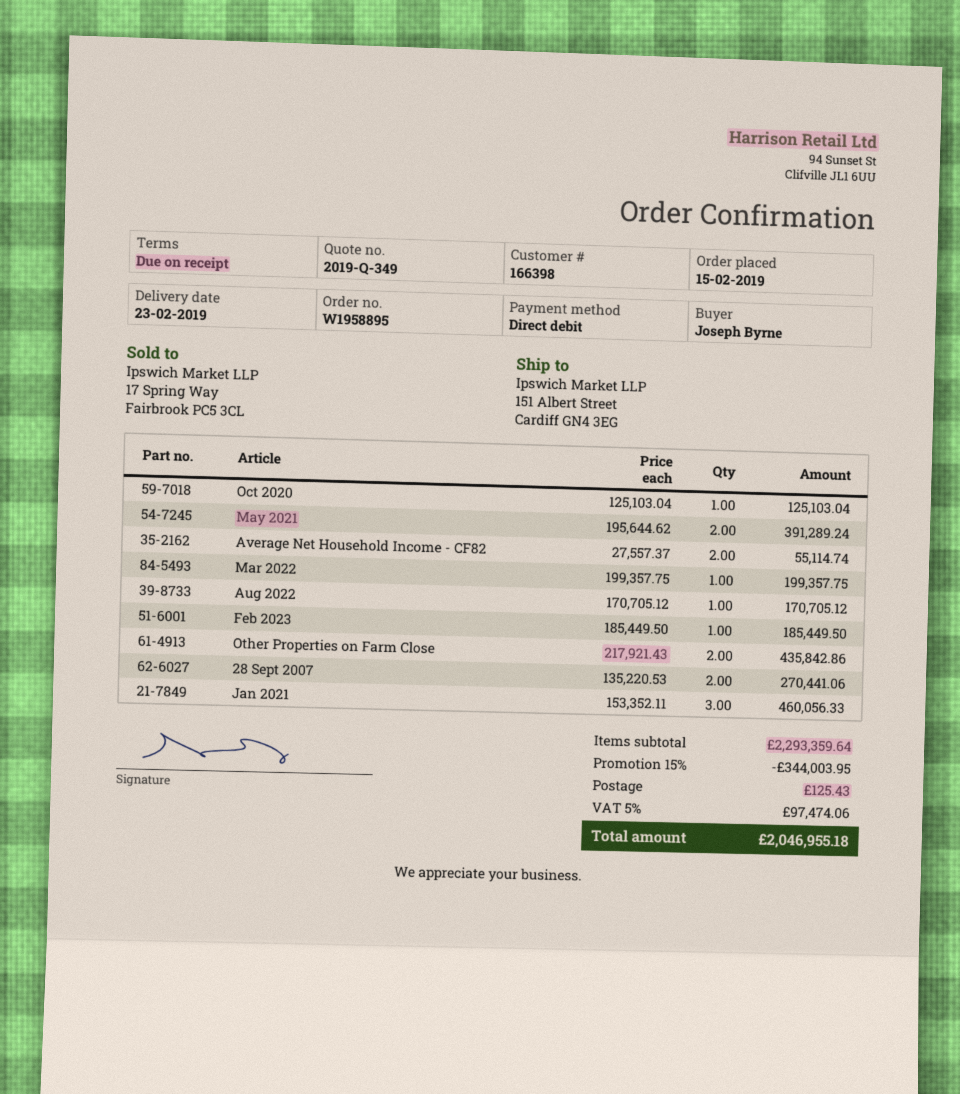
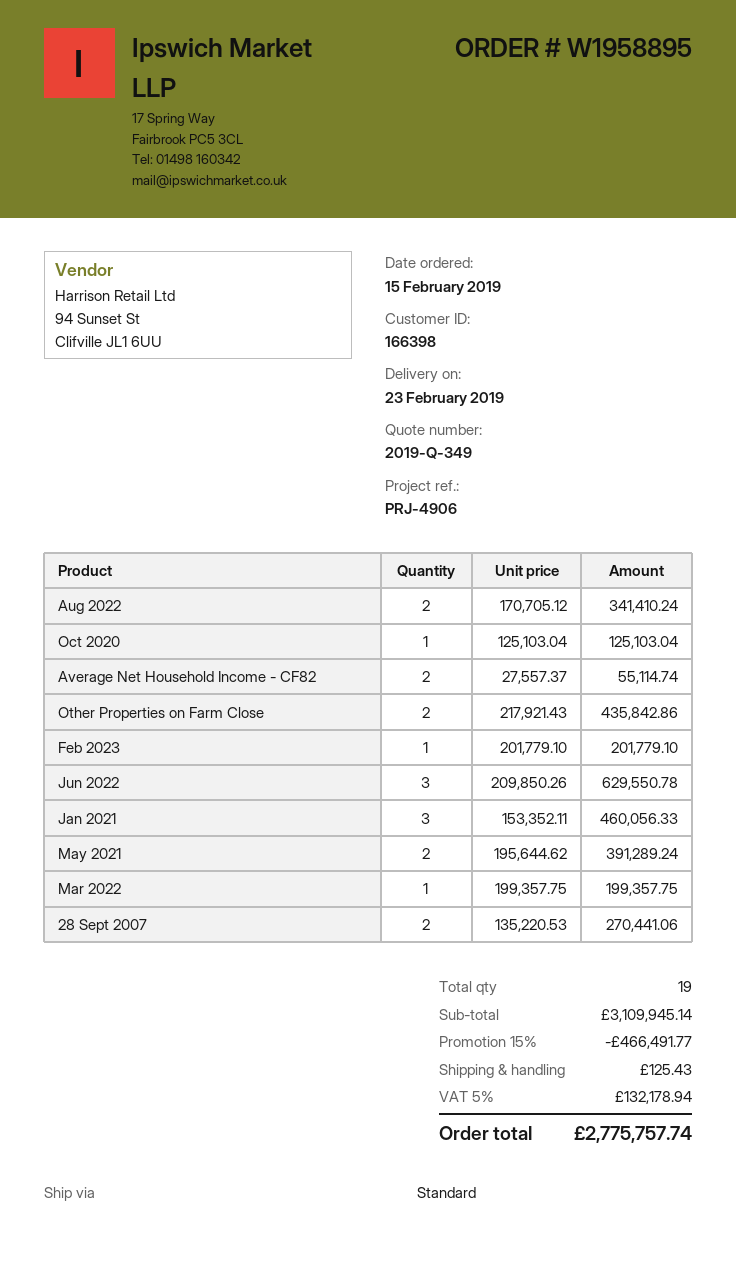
Aug 2022: 1 x 170705.12 = 170705.12 -> 2 x 170705.12 = 341410.24
Feb 2023: 1 x 185449.50 = 185449.50 -> 1 x 201779.10 = 201779.10
Jun 2022: none -> 3 x 209850.26 = 629550.78
subtotal: 2293359.64 -> 3109945.14
discount: 15% = 344003.95 -> 15% = 466491.77
tax: 5% = 97474.06 -> 5% = 132178.94
total: 2046955.18 -> 2775757.74

